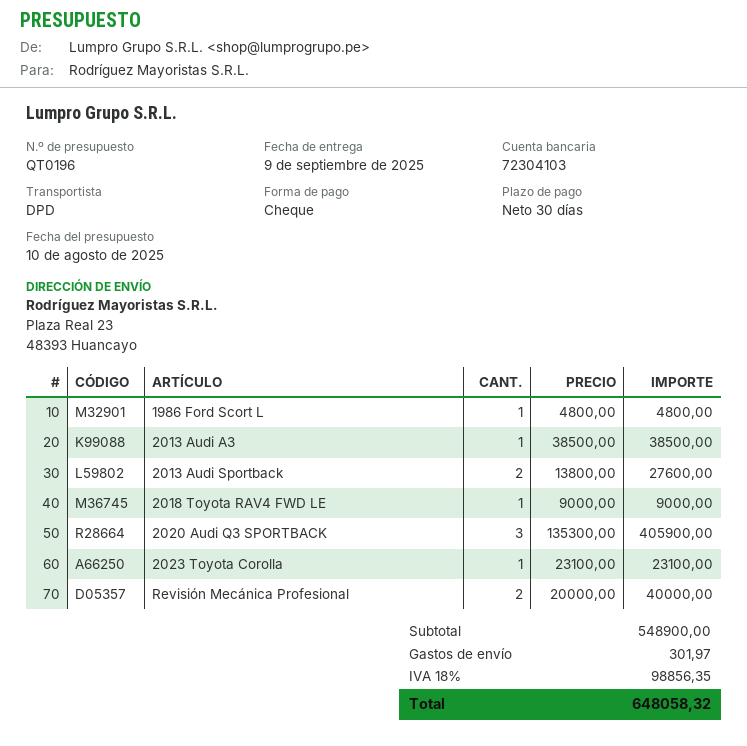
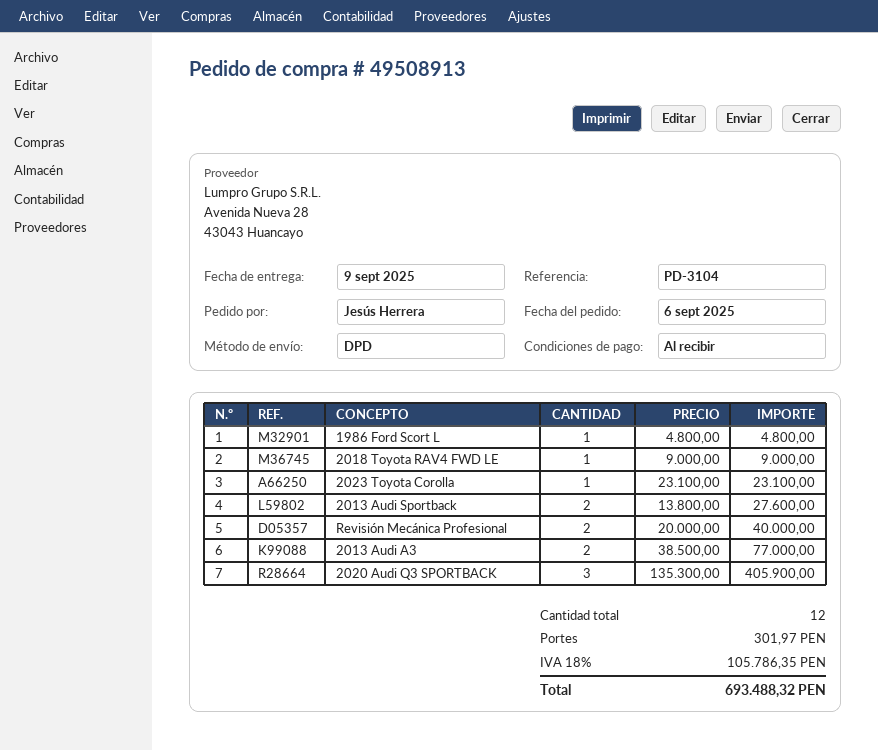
payment terms: 30 days -> on receipt
2013 Audi A3: 1 x 38500.00 = 38500.00 -> 2 x 38500.00 = 77000.00
tax: 18% = 98856.35 -> 18% = 105786.35
total: 648058.32 -> 693488.32

